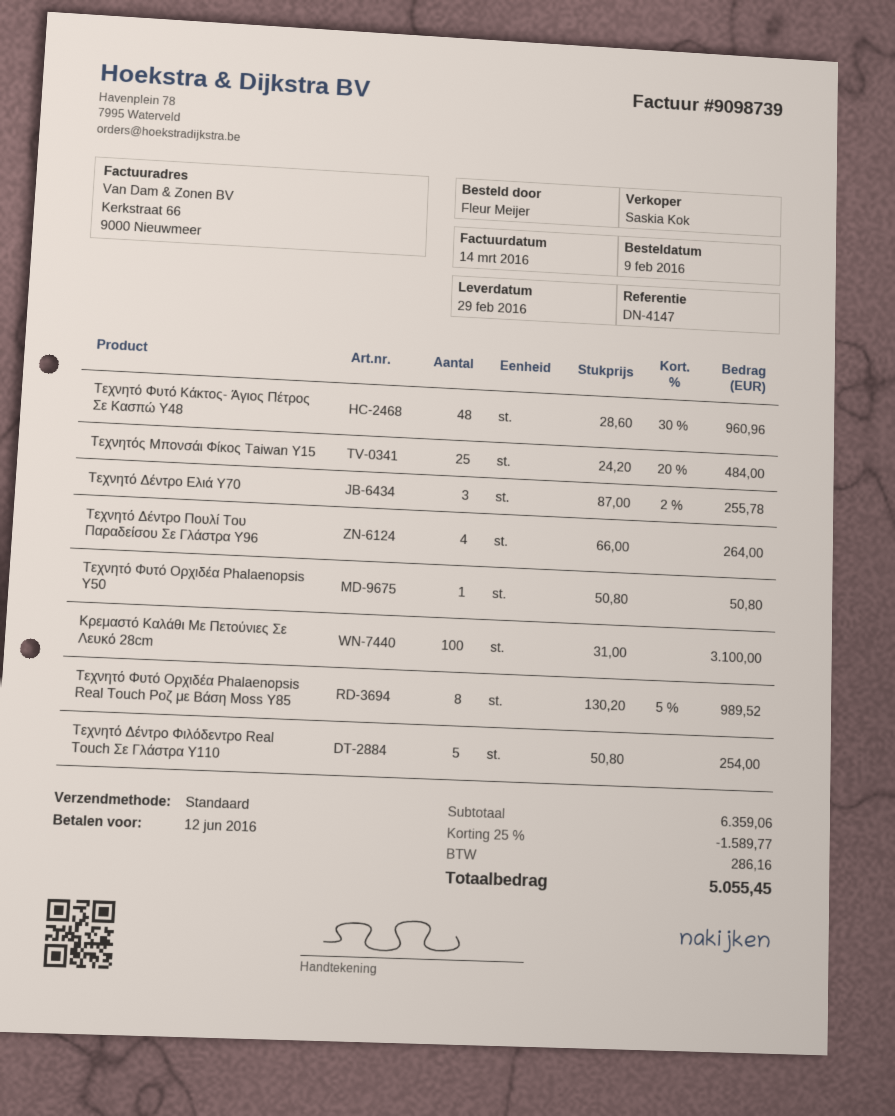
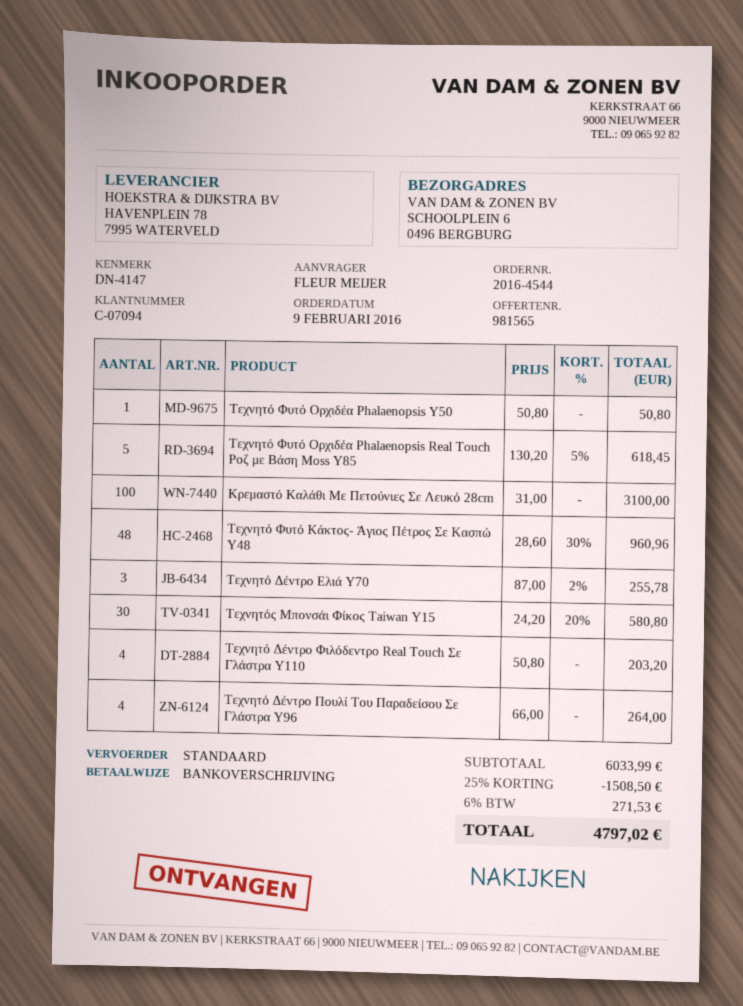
Τεχνητός Μπονσάι Φίκος Taiwan Υ15: 25 x 24.20 - 20% = 484.00 -> 30 x 24.20 - 20% = 580.80
Τεχνητό Φυτό Ορχιδέα Phalaenopsis Real Touch Ροζ με Βάση Moss Υ85: 8 x 130.20 - 5% = 989.52 -> 5 x 130.20 - 5% = 618.45
Τεχνητό Δέντρο Φιλόδεντρο Real Touch Σε Γλάστρα Υ110: 5 x 50.80 = 254.00 -> 4 x 50.80 = 203.20
subtotal: 6359.06 -> 6033.99
discount: 25% = 1589.77 -> 25% = 1508.50
tax: 286.16 -> 271.53
total: 5055.45 -> 4797.02

